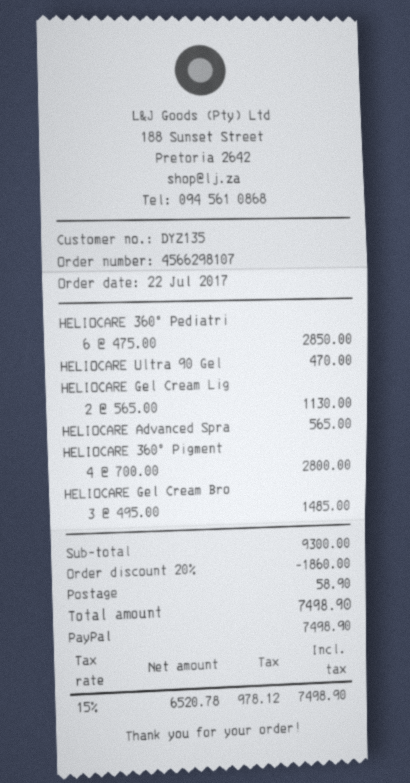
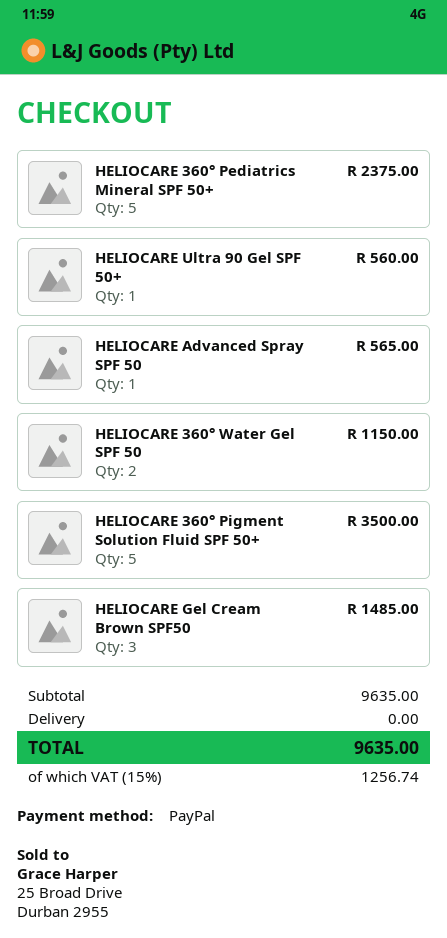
HELIOCARE 360° Pediatri: 6 for 2850.00 -> 5 for 2375.00
HELIOCARE Ultra 90 Gel: 1 for 470.00 -> 1 for 560.00
HELIOCARE Gel Cream Lig: 2 for 1130.00 -> none
HELIOCARE 360° Pigment: 4 for 2800.00 -> 5 for 3500.00
HELIOCARE 360° Water Gel SPF 50: none -> 2 for 1150.00
subtotal: 9300.00 -> 9635.00
discount: 20% = 1860.00 -> none
shipping: 58.90 -> 0.00
tax: 15% = 978.12 -> 15% = 1256.74
total: 7498.90 -> 9635.00

